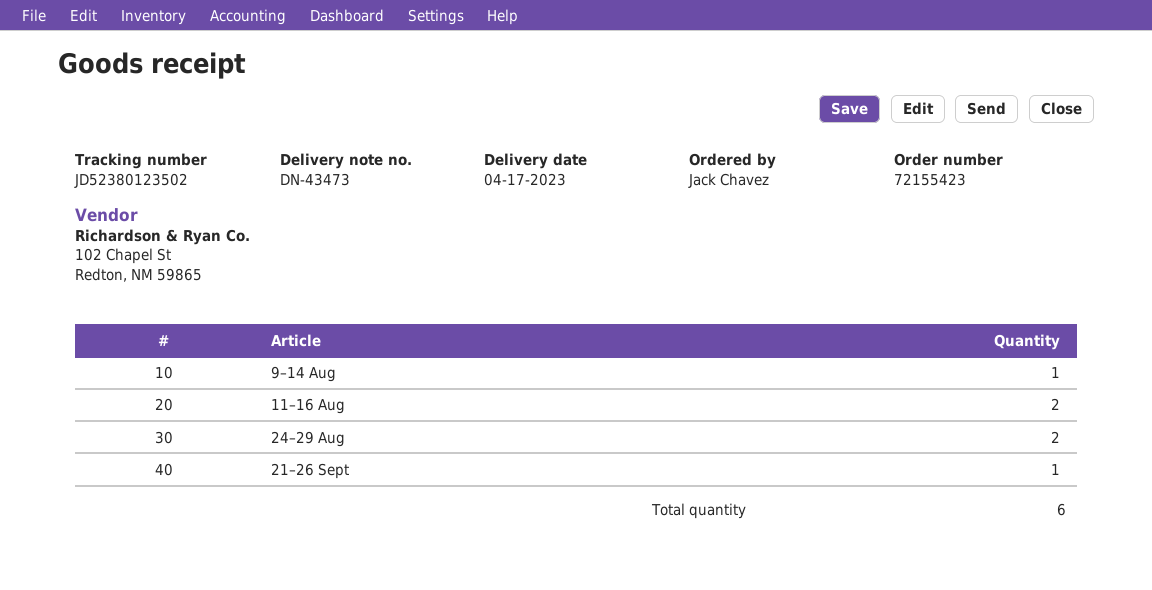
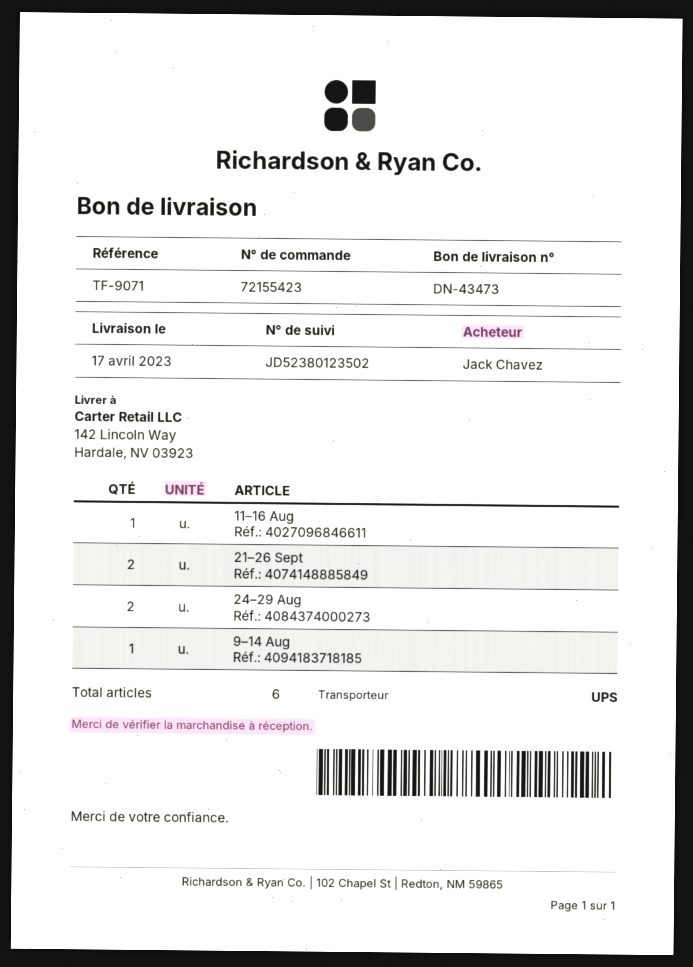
11–16 Aug: 2 -> 1
21–26 Sept: 1 -> 2

